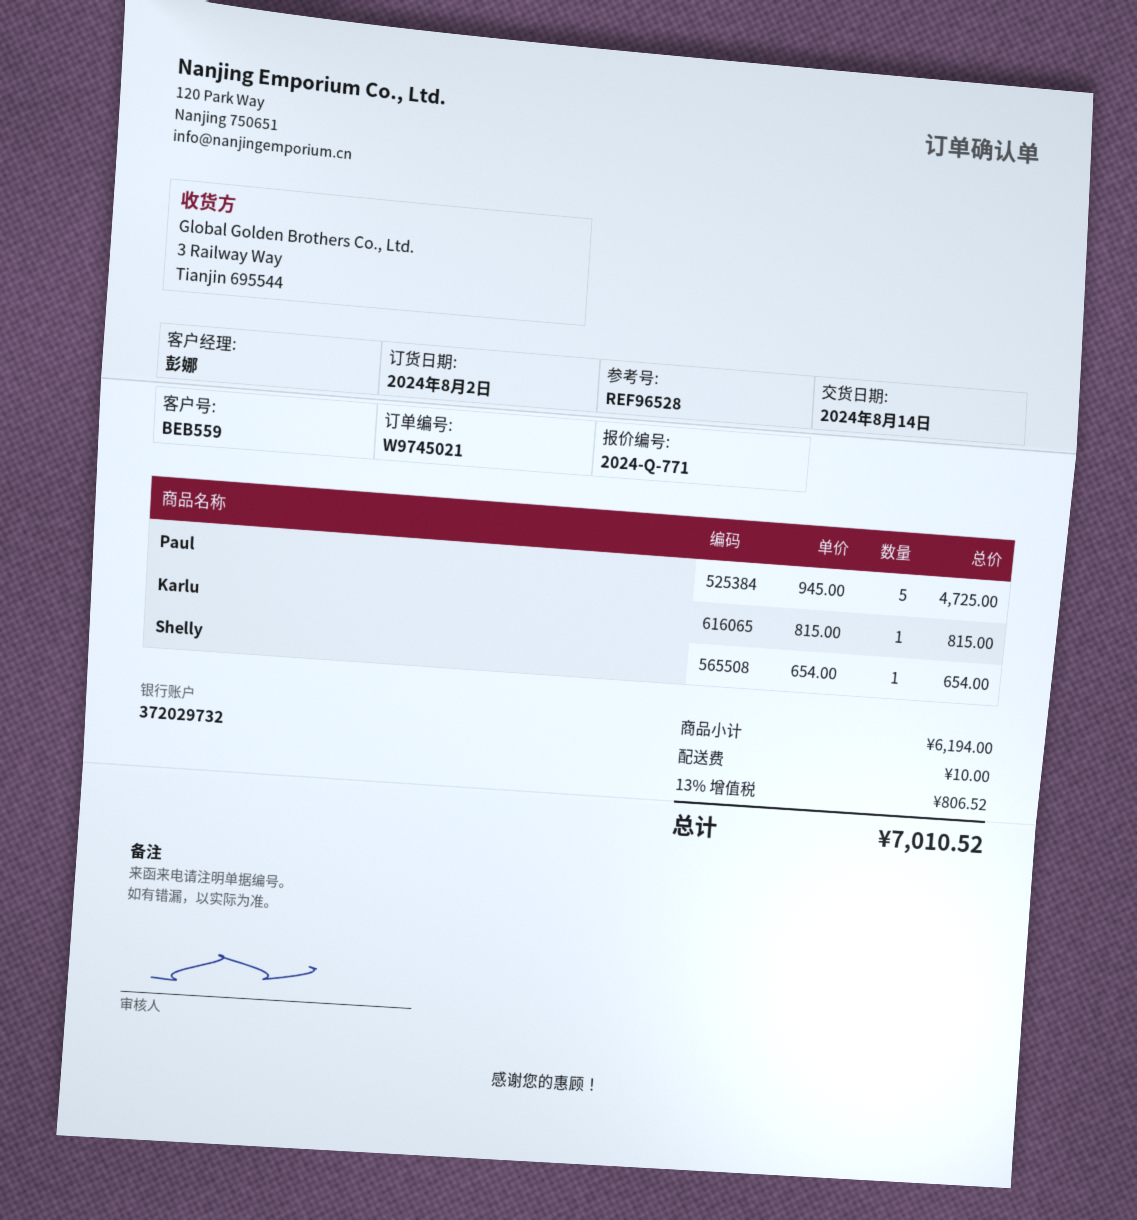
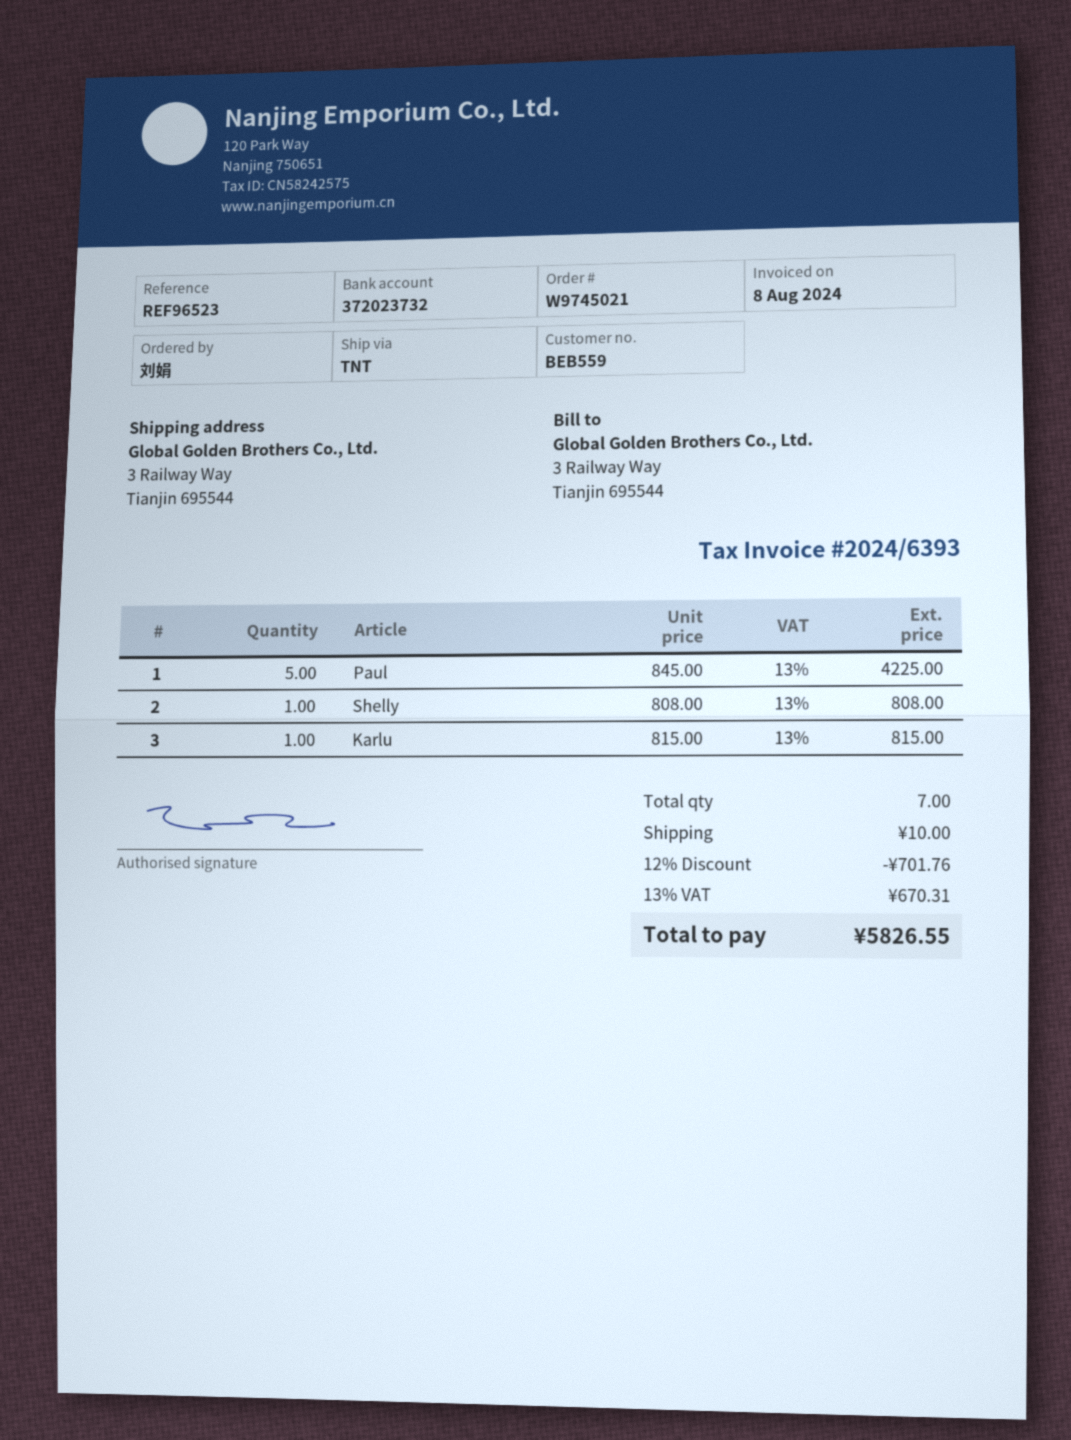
reference: REF96528 -> REF96523
bank account: 372029732 -> 372023732
Paul: 5 x 945.00 = 4725.00 -> 5 x 845.00 = 4225.00
Shelly: 1 x 654.00 = 654.00 -> 1 x 808.00 = 808.00
discount: none -> 12% = 701.76
tax: 13% = 806.52 -> 13% = 670.31
total: 7010.52 -> 5826.55

